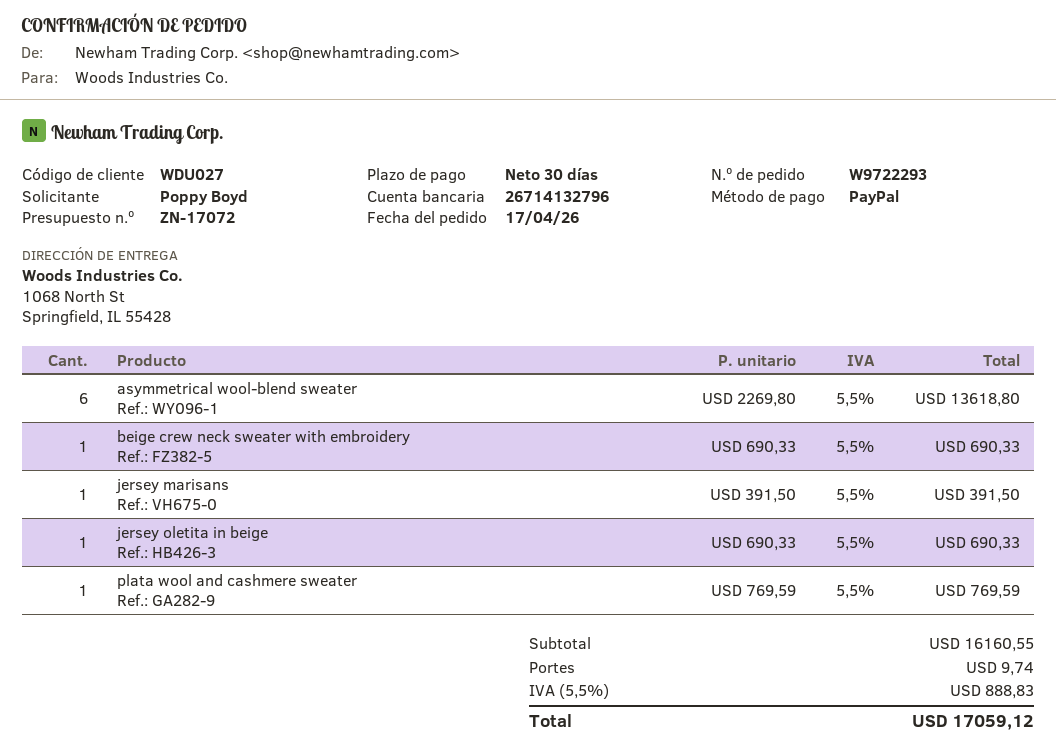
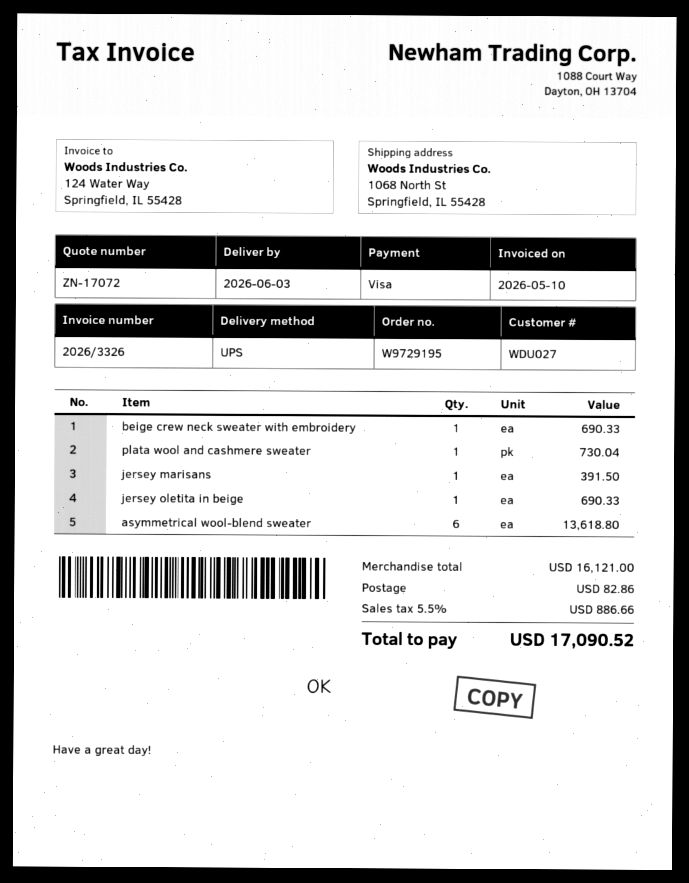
order number: W9722293 -> W9729195
payment method: PayPal -> Visa
plata wool and cashmere sweater: 1 for 769.59 -> 1 for 730.04
subtotal: 16160.55 -> 16121.00
shipping: 9.74 -> 82.86
tax: 5.5% = 888.83 -> 5.5% = 886.66
total: 17059.12 -> 17090.52

